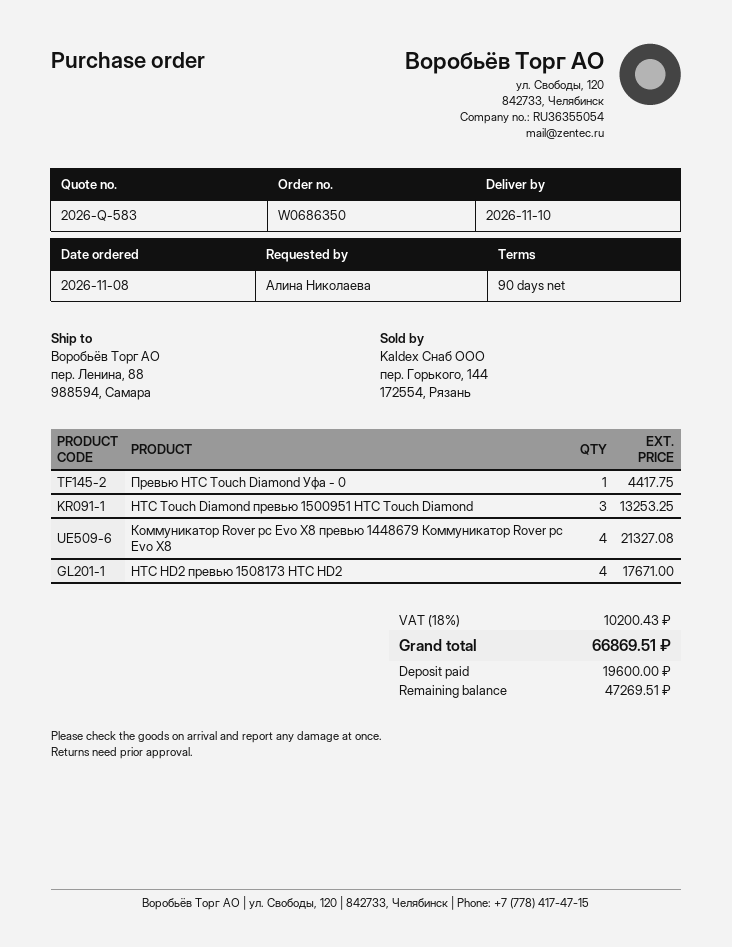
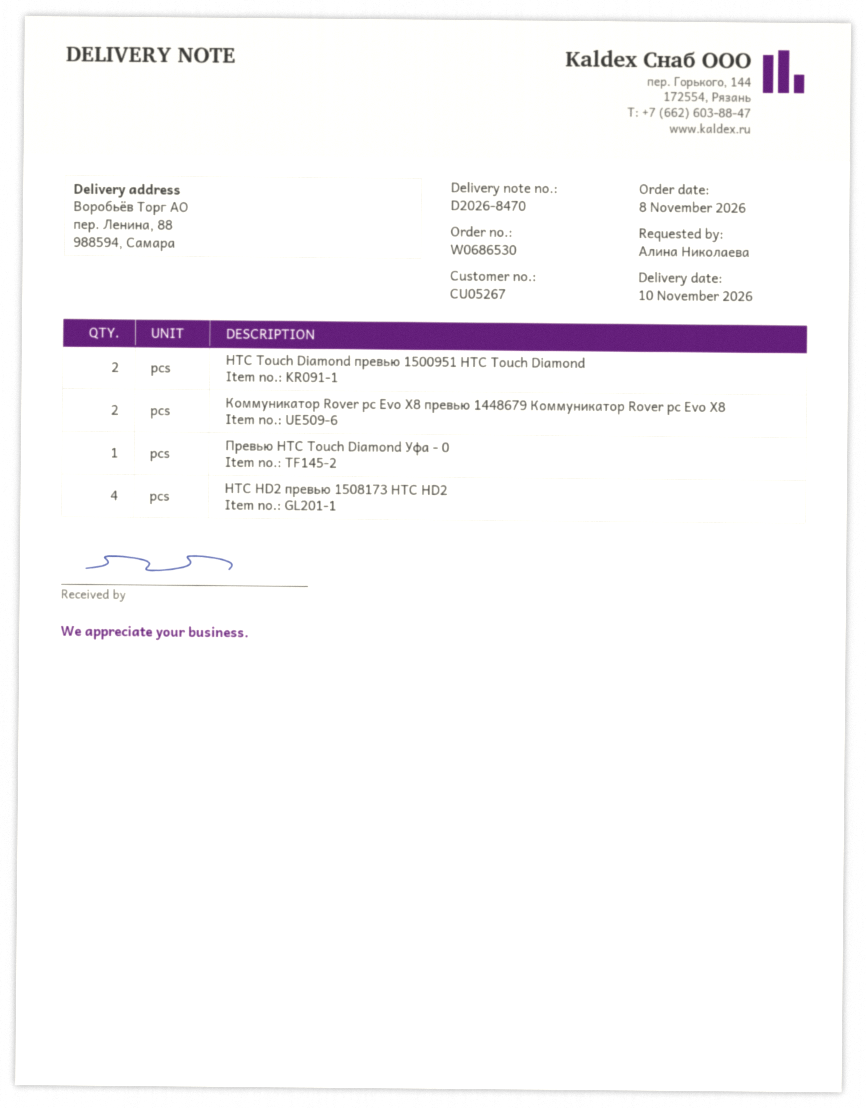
order number: W0686350 -> W0686530
HTC Touch Diamond превью 1500951 HTC Touch Diamond: 3 -> 2
Коммуникатор Rover pc Evo X8 превью 1448679 Коммуникатор Rover pc Evo X8: 4 -> 2

